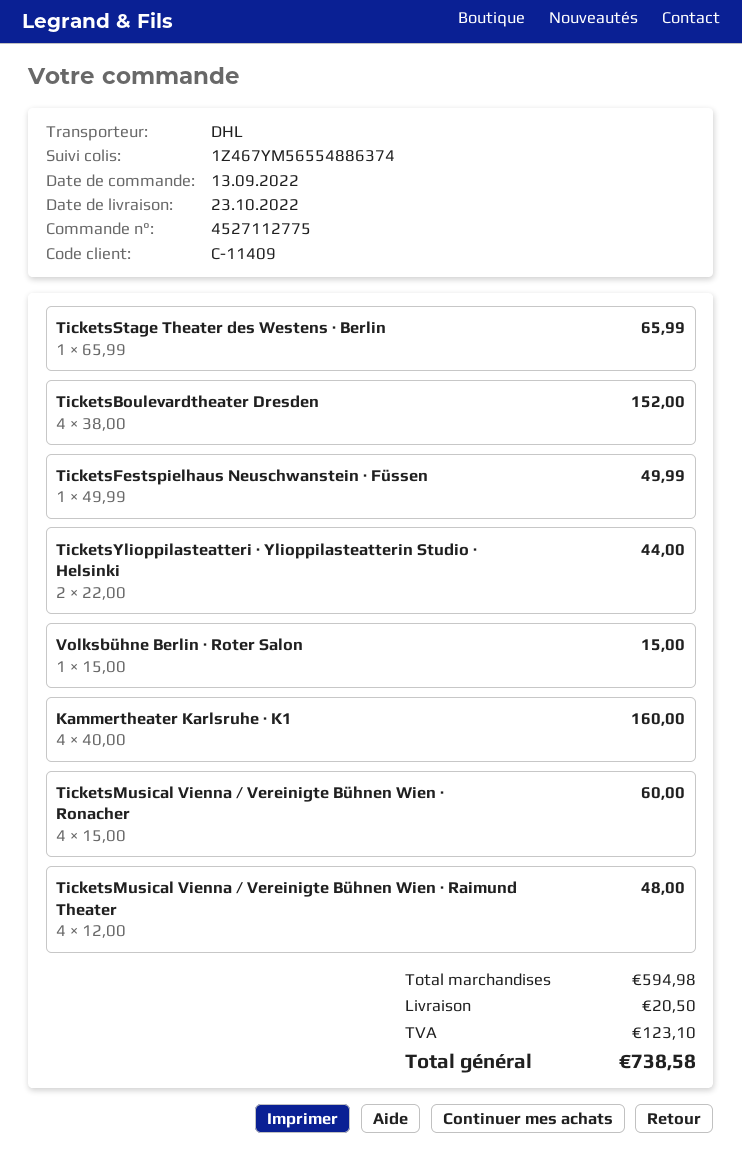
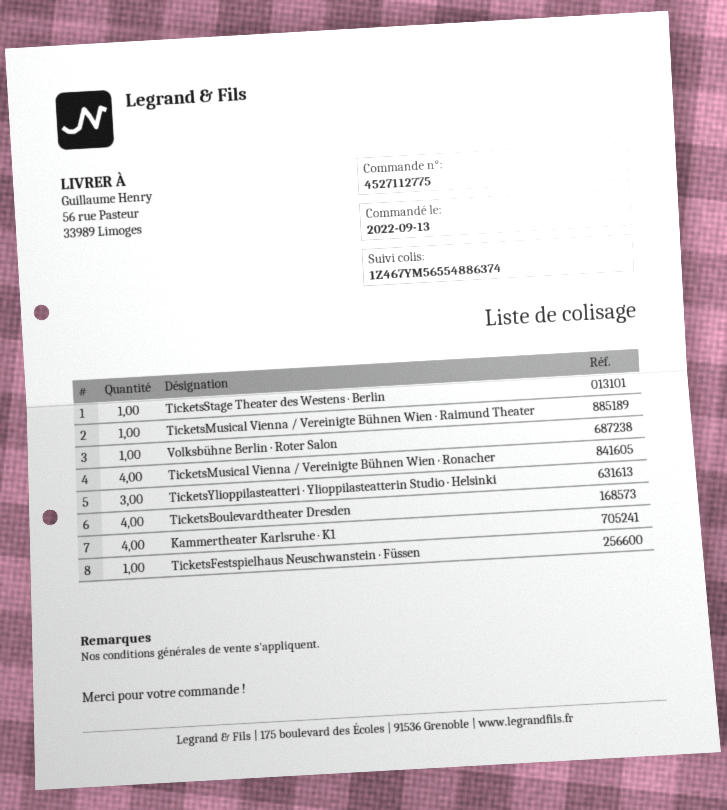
TicketsYlioppilasteatteri · Ylioppilasteatterin Studio · Helsinki: 2 -> 3
TicketsMusical Vienna / Vereinigte Bühnen Wien · Raimund Theater: 4 -> 1

